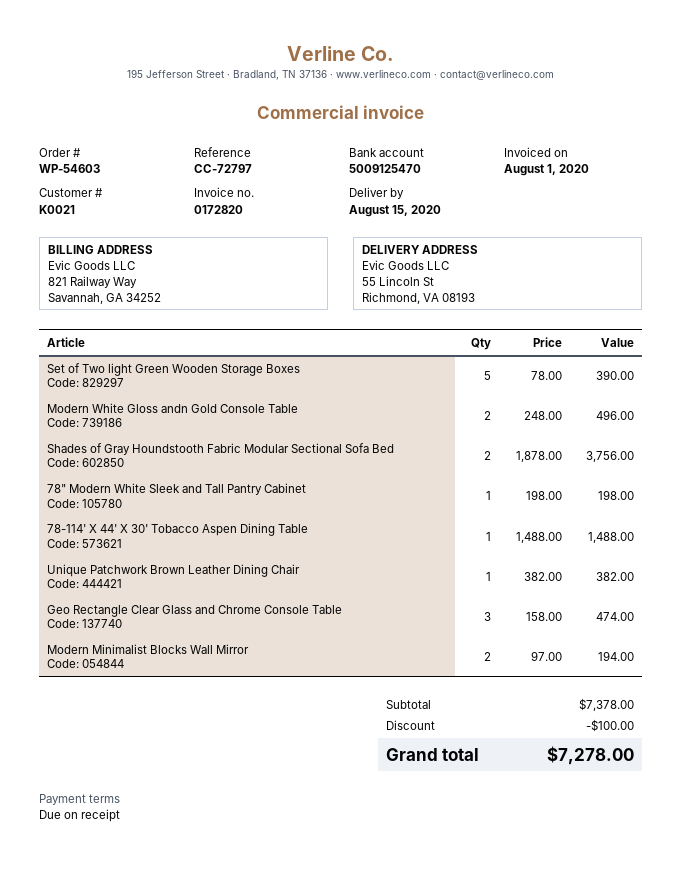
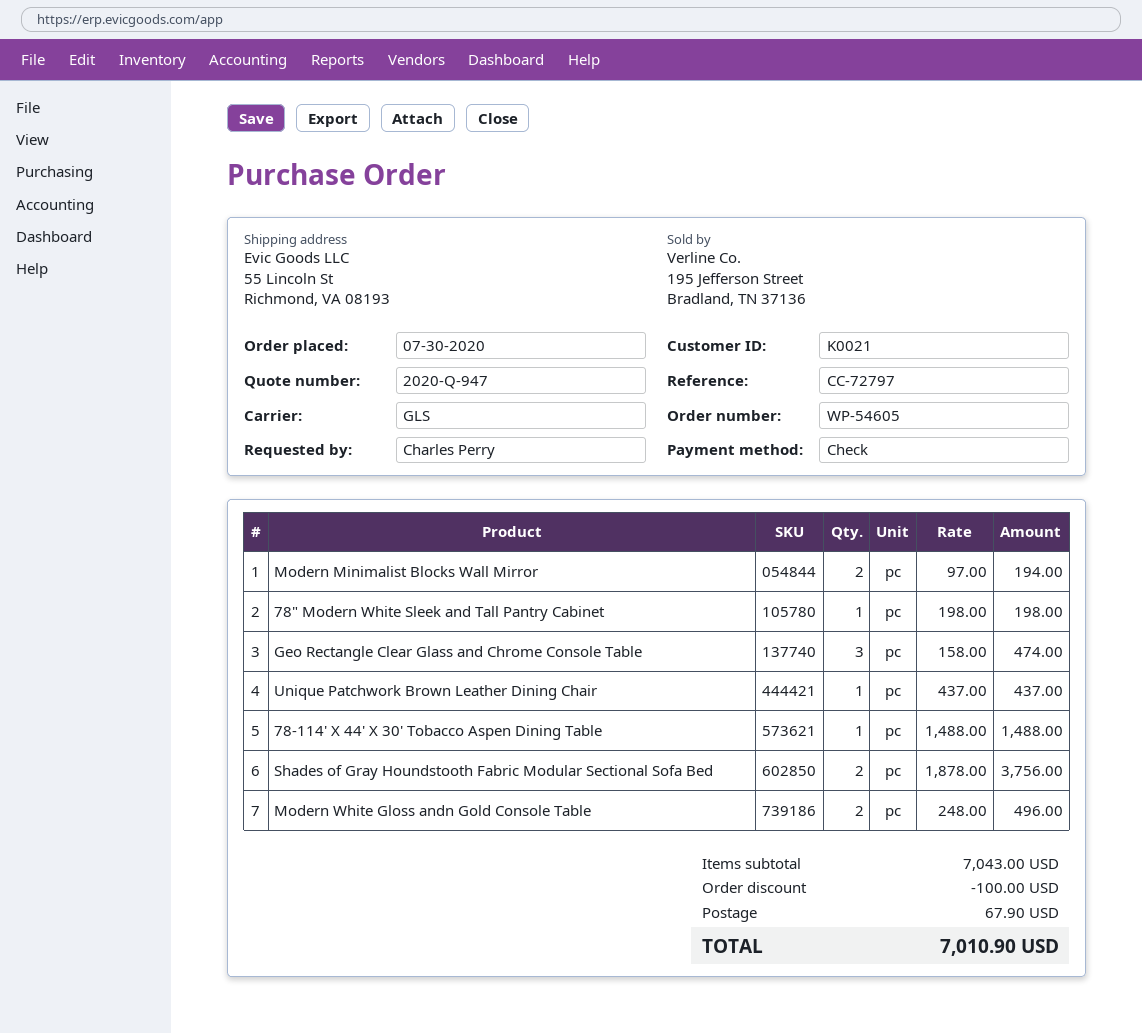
order number: WP-54603 -> WP-54605
Set of Two light Green Wooden Storage Boxes: 5 x 78.00 = 390.00 -> none
Unique Patchwork Brown Leather Dining Chair: 1 x 382.00 = 382.00 -> 1 x 437.00 = 437.00
subtotal: 7378.00 -> 7043.00
shipping: none -> 67.90
total: 7278.00 -> 7010.90

